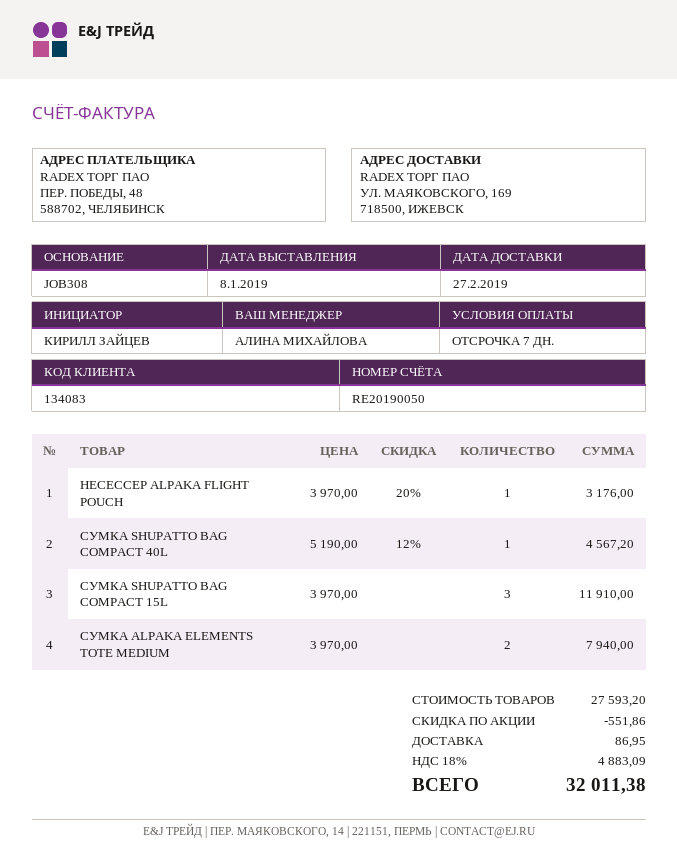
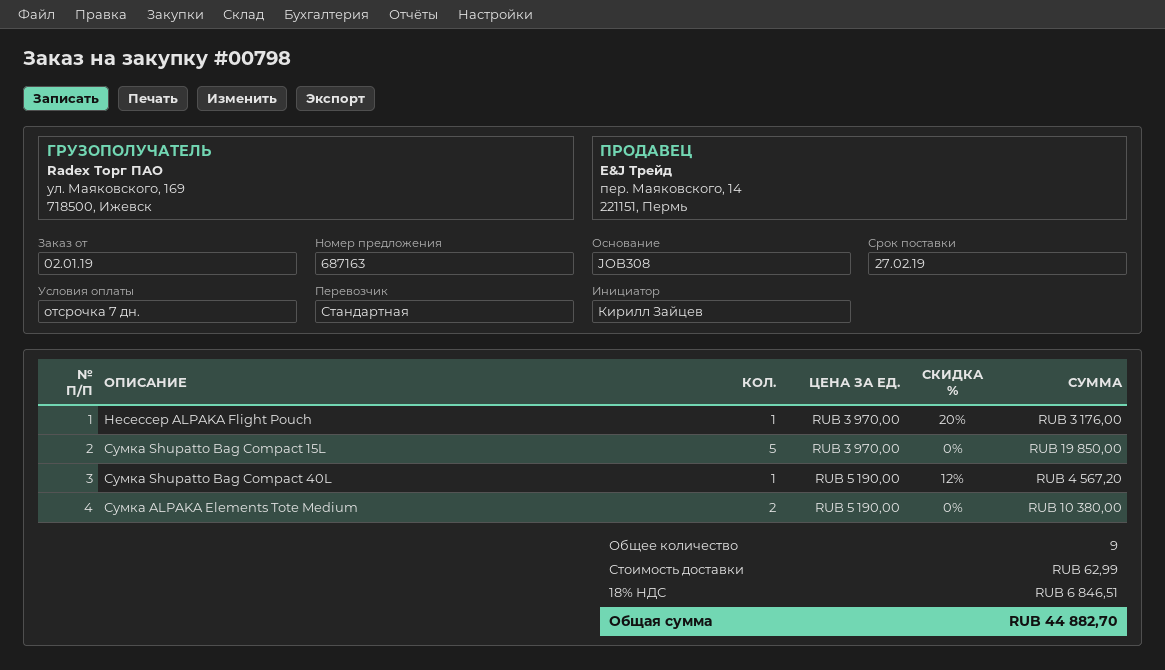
СУМКА SHUPATTO BAG COMPACT 15L: 3 x 3970.00 = 11910.00 -> 5 x 3970.00 = 19850.00
СУМКА ALPAKA ELEMENTS TOTE MEDIUM: 2 x 3970.00 = 7940.00 -> 2 x 5190.00 = 10380.00
discount: 551.86 -> none
shipping: 86.95 -> 62.99
tax: 18% = 4883.09 -> 18% = 6846.51
total: 32011.38 -> 44882.70

